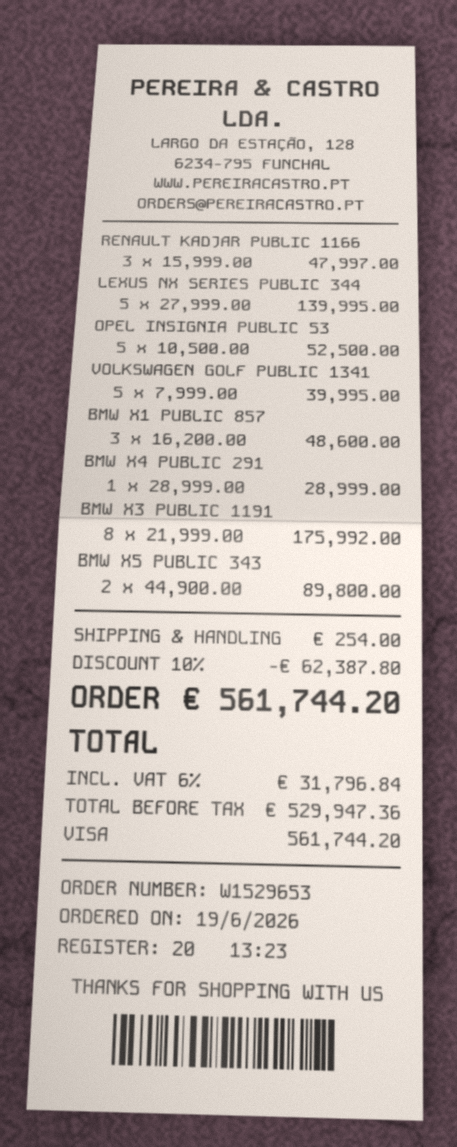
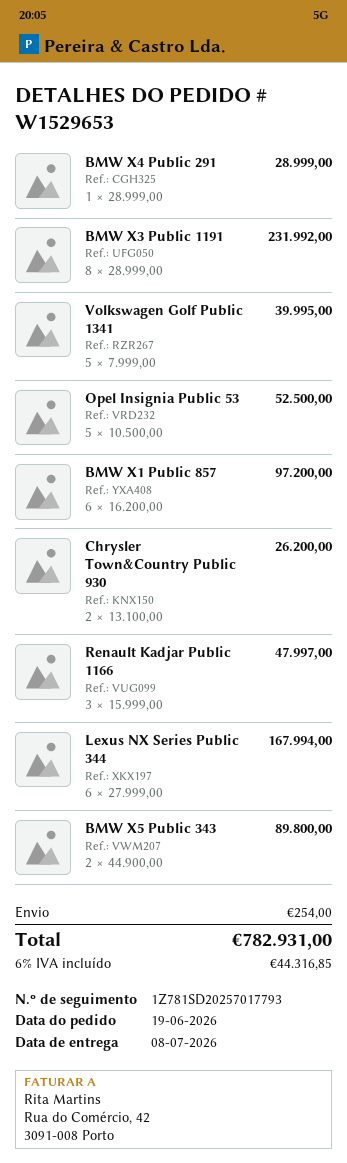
LEXUS NX SERIES PUBLIC 344: 5 x 27999.00 = 139995.00 -> 6 x 27999.00 = 167994.00
BMW X1 PUBLIC 857: 3 x 16200.00 = 48600.00 -> 6 x 16200.00 = 97200.00
BMW X3 PUBLIC 1191: 8 x 21999.00 = 175992.00 -> 8 x 28999.00 = 231992.00
Chrysler Town&Country Public 930: none -> 2 x 13100.00 = 26200.00
discount: 10% = 62387.80 -> none
tax: 6% = 31796.84 -> 6% = 44316.85
total: 561744.20 -> 782931.00

